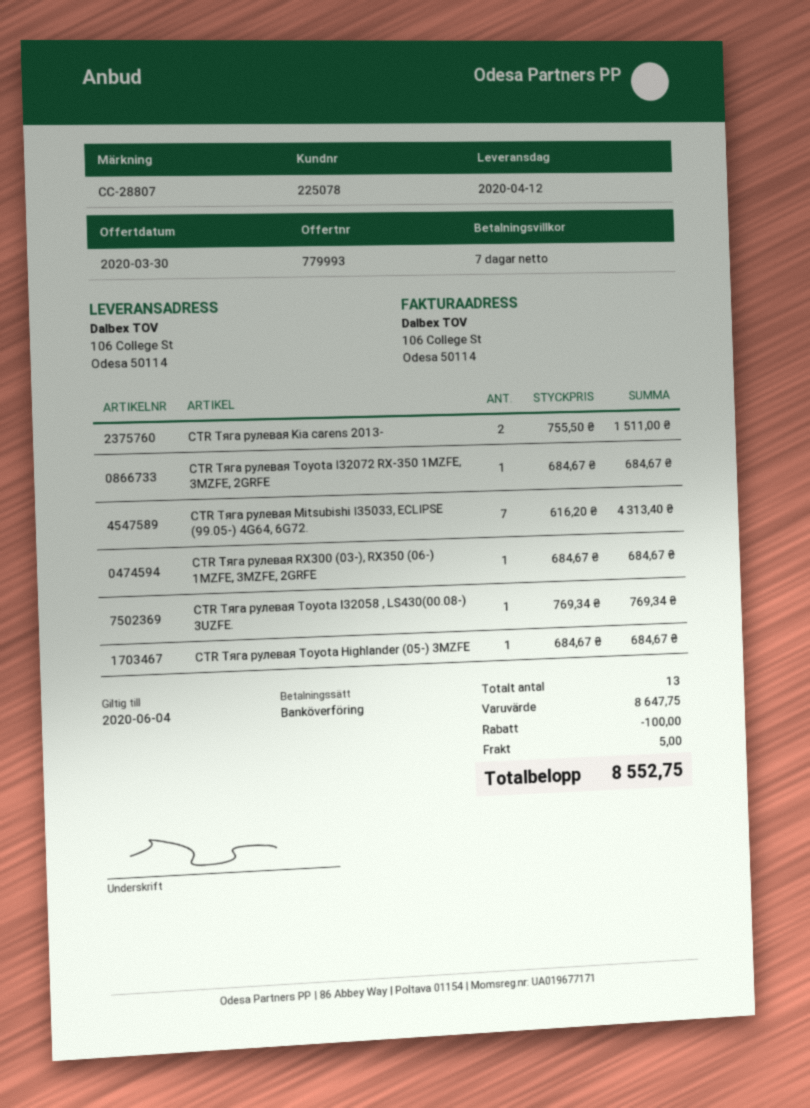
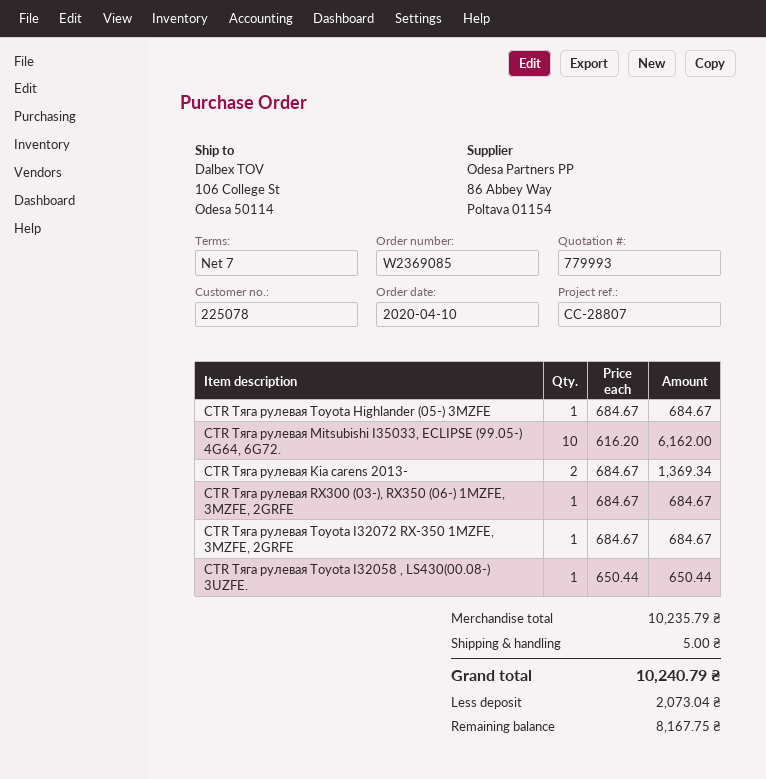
CTR Тяга рулевая Kia carens 2013-: 2 x 755.50 = 1511.00 -> 2 x 684.67 = 1369.34
CTR Тяга рулевая Mitsubishi I35033, ECLIPSE (99.05-) 4G64, 6G72.: 7 x 616.20 = 4313.40 -> 10 x 616.20 = 6162.00
CTR Тяга рулевая Toyota I32058 , LS430(00.08-) 3UZFE.: 1 x 769.34 = 769.34 -> 1 x 650.44 = 650.44
subtotal: 8647.75 -> 10235.79
discount: 100.00 -> none
total: 8552.75 -> 10240.79

